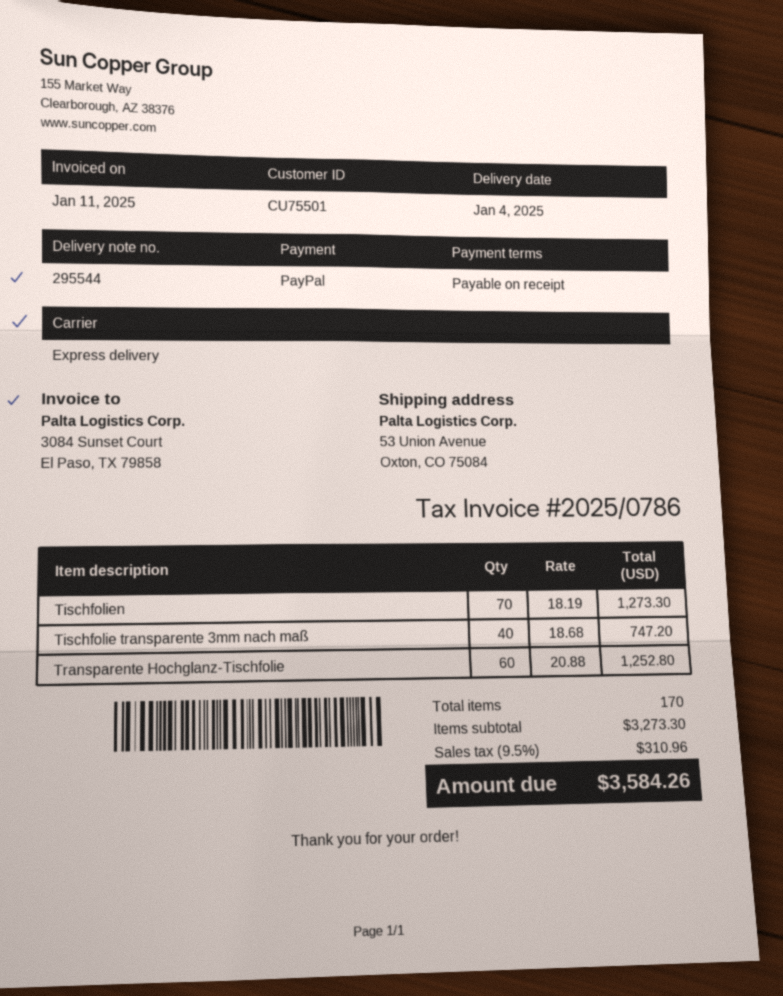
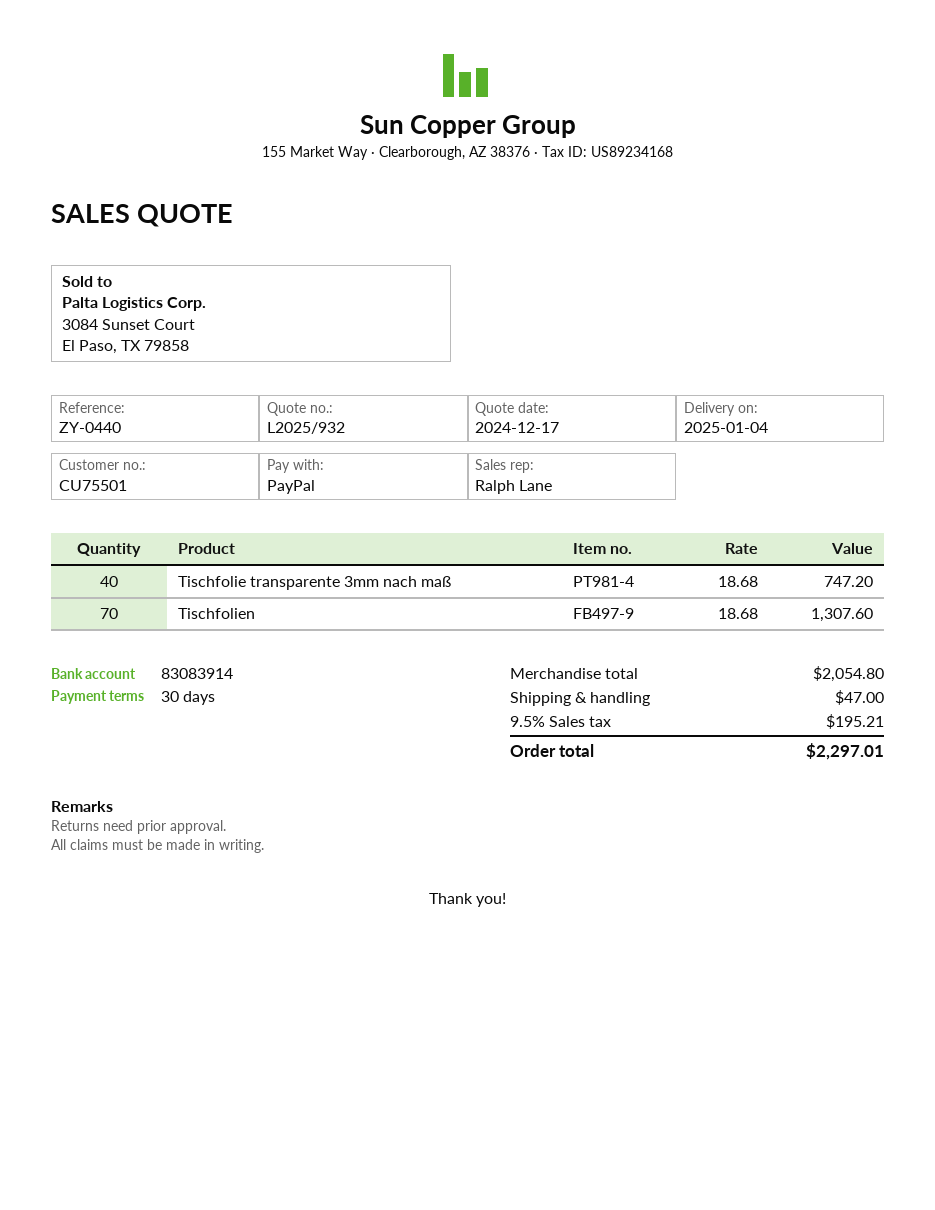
payment terms: on receipt -> 30 days
Tischfolien: 70 x 18.19 = 1273.30 -> 70 x 18.68 = 1307.60
Transparente Hochglanz-Tischfolie: 60 x 20.88 = 1252.80 -> none
subtotal: 3273.30 -> 2054.80
shipping: none -> 47.00
tax: 9.5% = 310.96 -> 9.5% = 195.21
total: 3584.26 -> 2297.01

